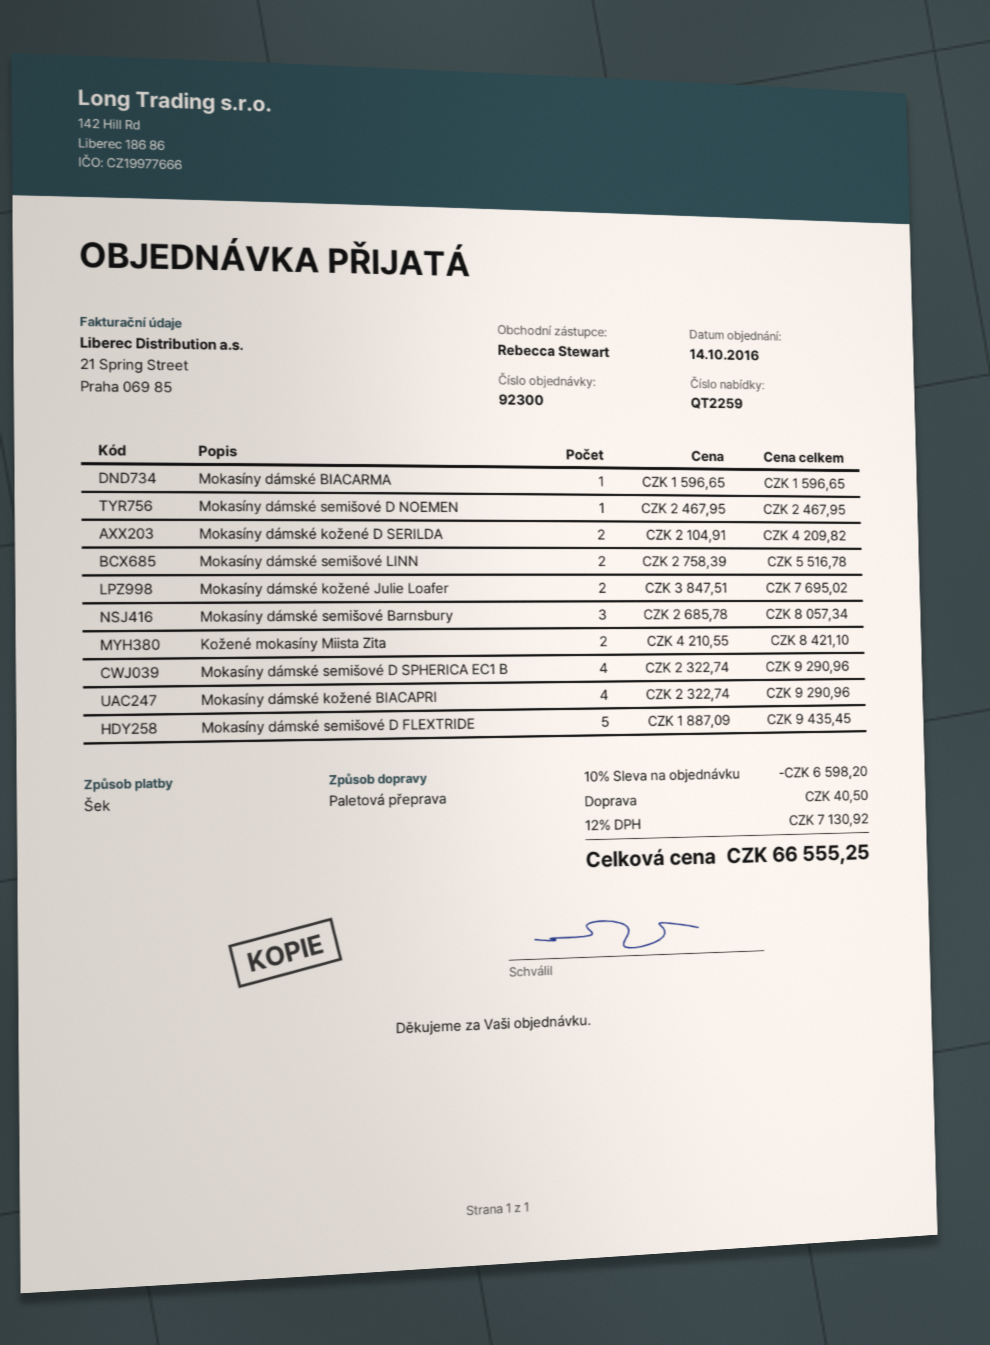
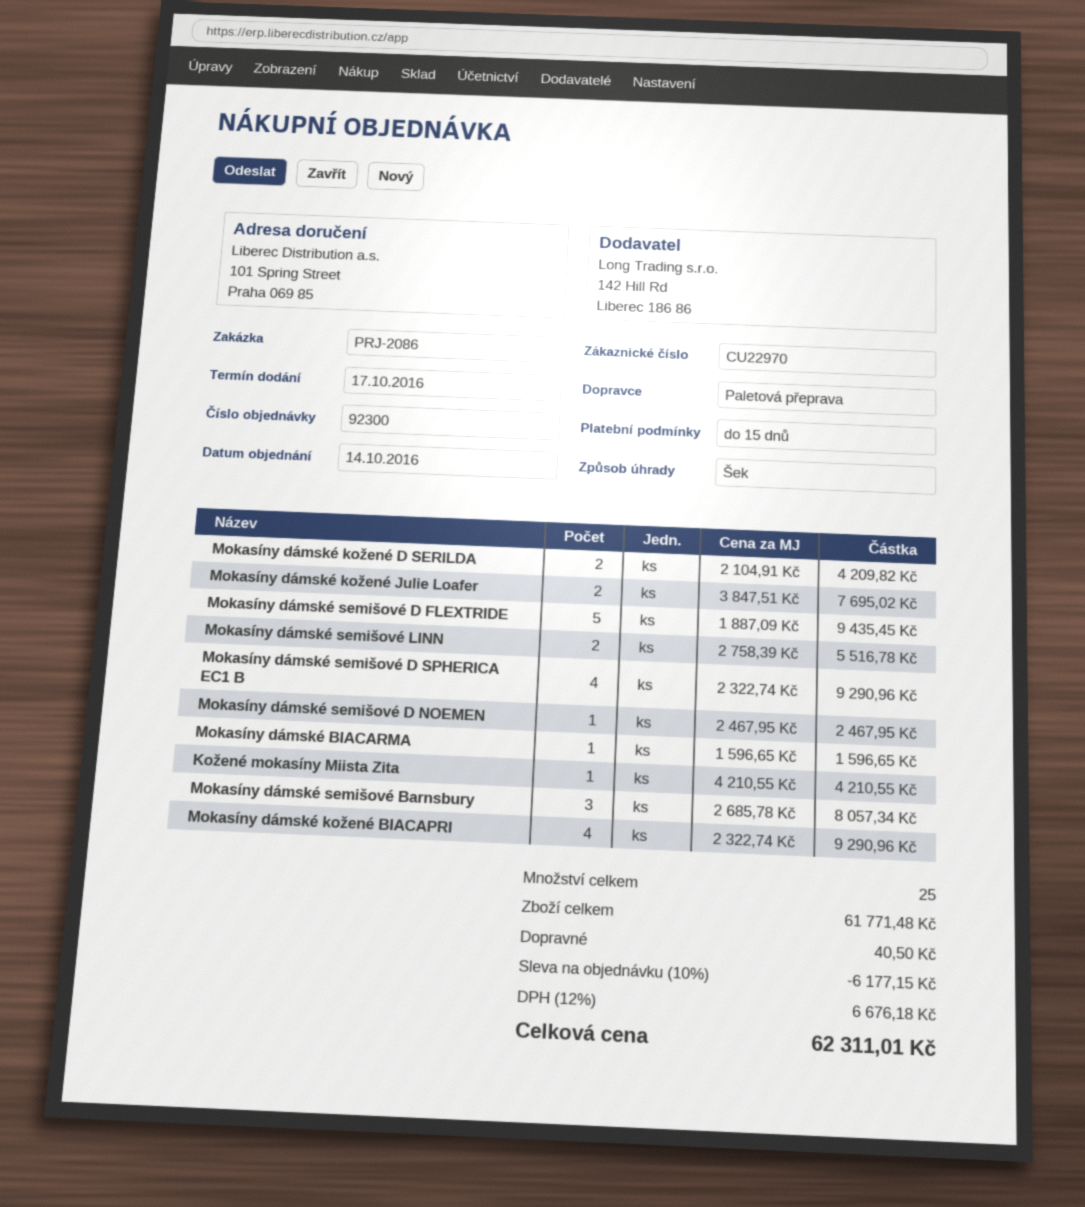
Kožené mokasíny Miista Zita: 2 x 4210.55 = 8421.10 -> 1 x 4210.55 = 4210.55
discount: 10% = 6598.20 -> 10% = 6177.15
tax: 12% = 7130.92 -> 12% = 6676.18
total: 66555.25 -> 62311.01

